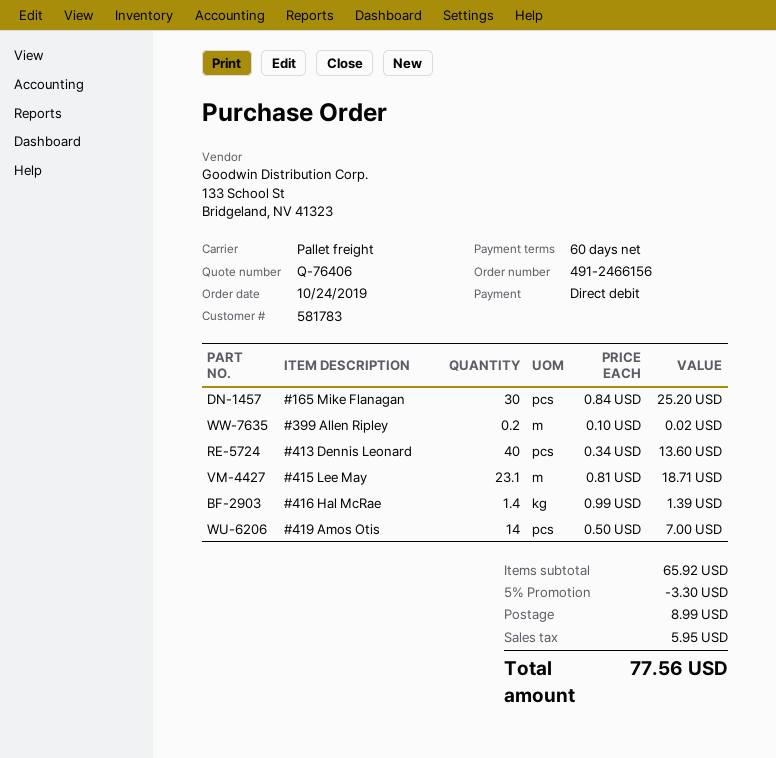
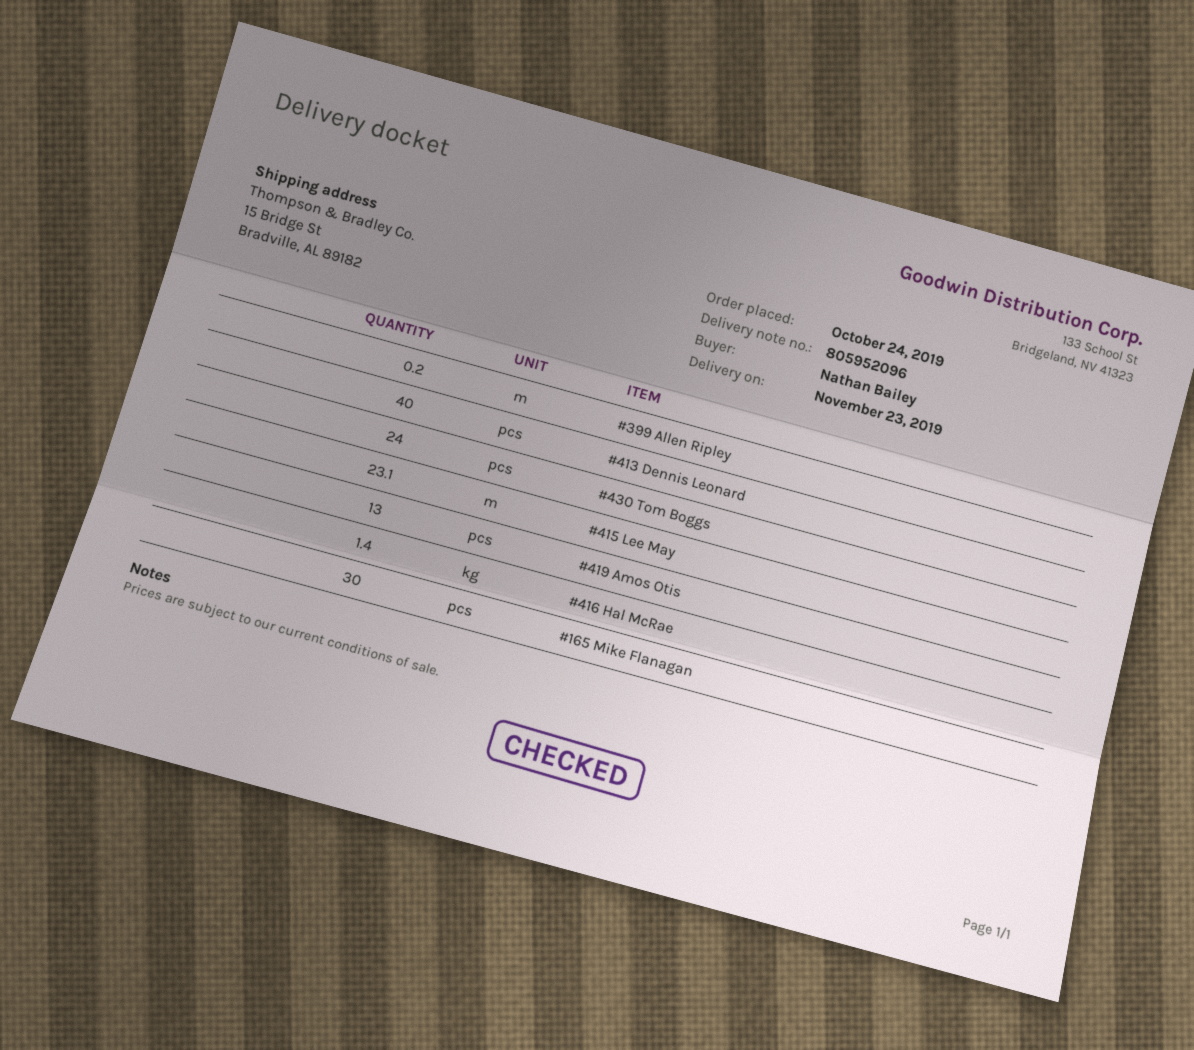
#419 Amos Otis: 14 -> 13
#430 Tom Boggs: none -> 24

